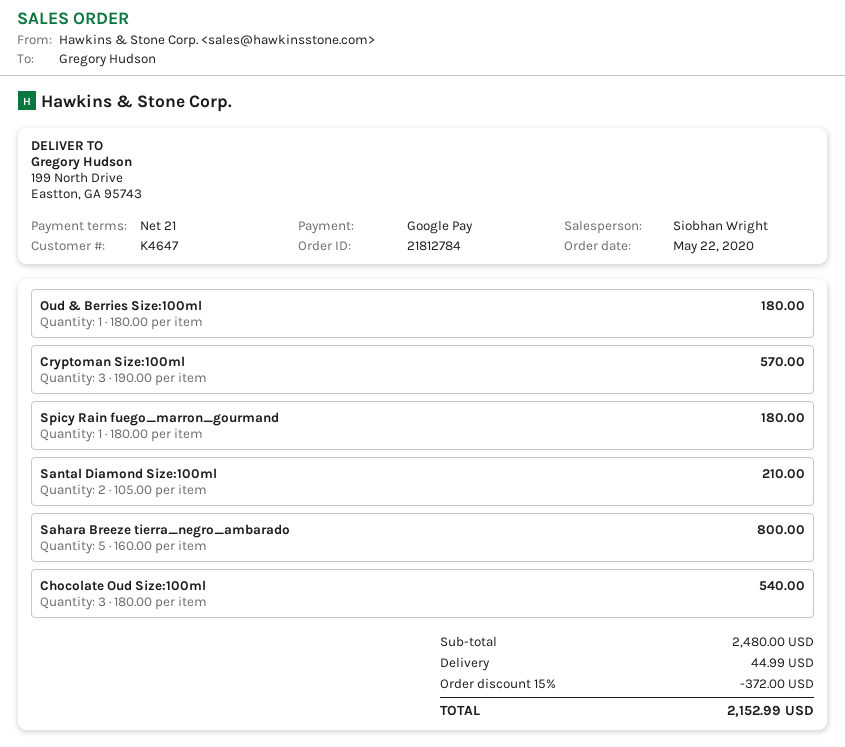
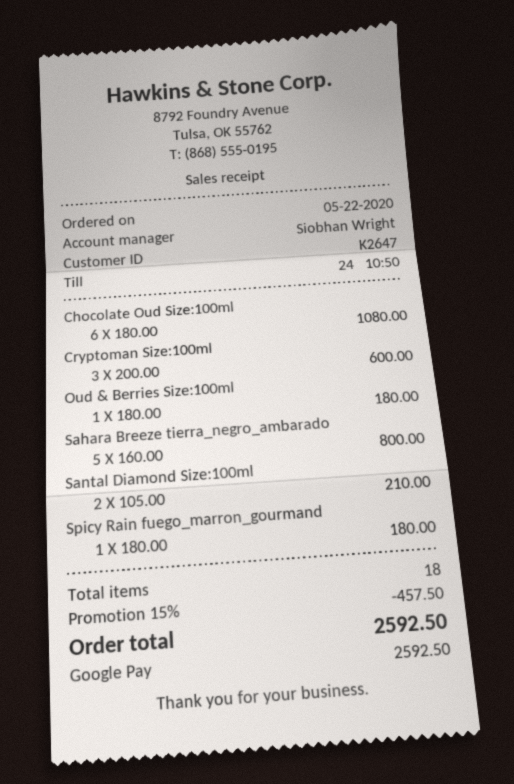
customer number: K4647 -> K2647
Cryptoman Size:100ml: 3 x 190.00 = 570.00 -> 3 x 200.00 = 600.00
Chocolate Oud Size:100ml: 3 x 180.00 = 540.00 -> 6 x 180.00 = 1080.00
discount: 15% = 372.00 -> 15% = 457.50
shipping: 44.99 -> none
total: 2152.99 -> 2592.50

